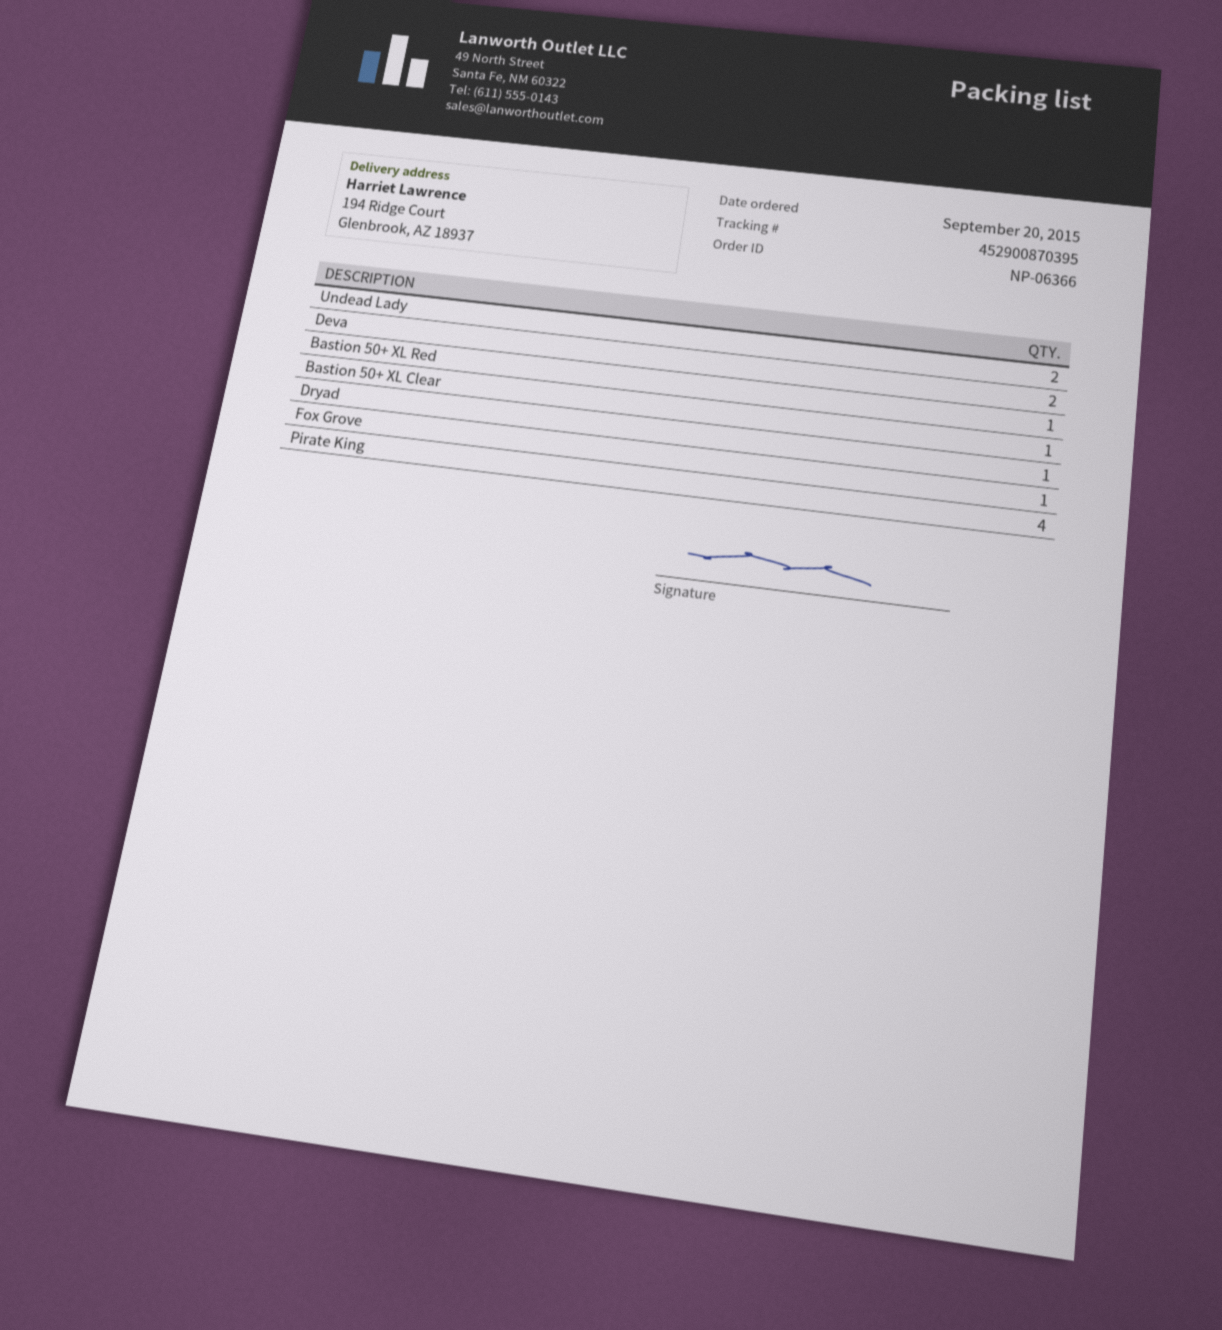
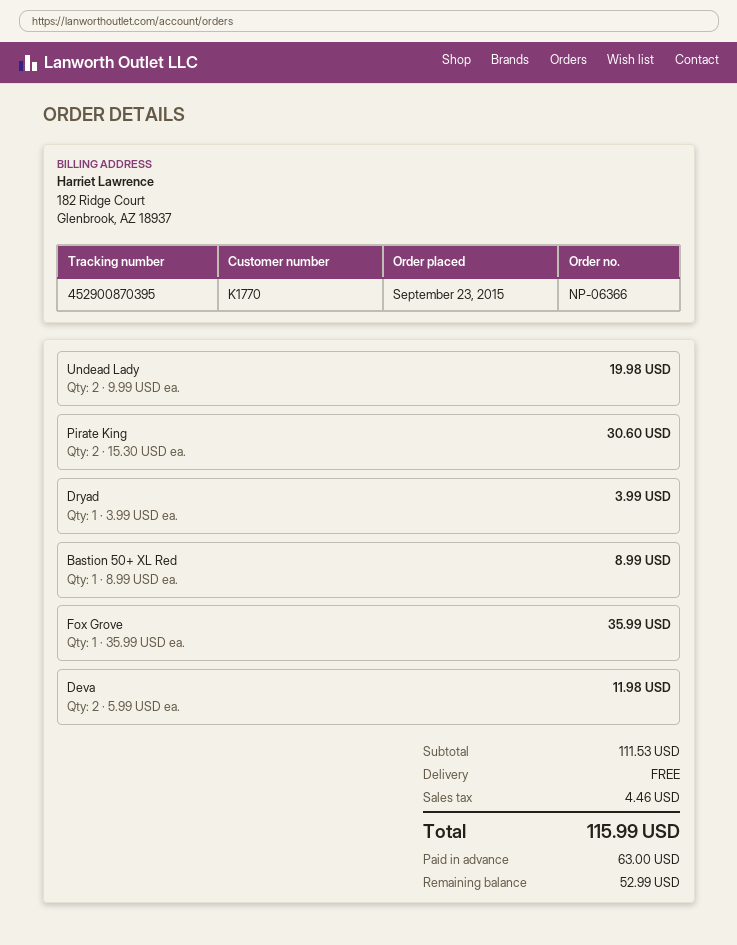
order date: 2015-09-20 -> 2015-09-23
Bastion 50+ XL Clear: 1 -> none
Pirate King: 4 -> 2

